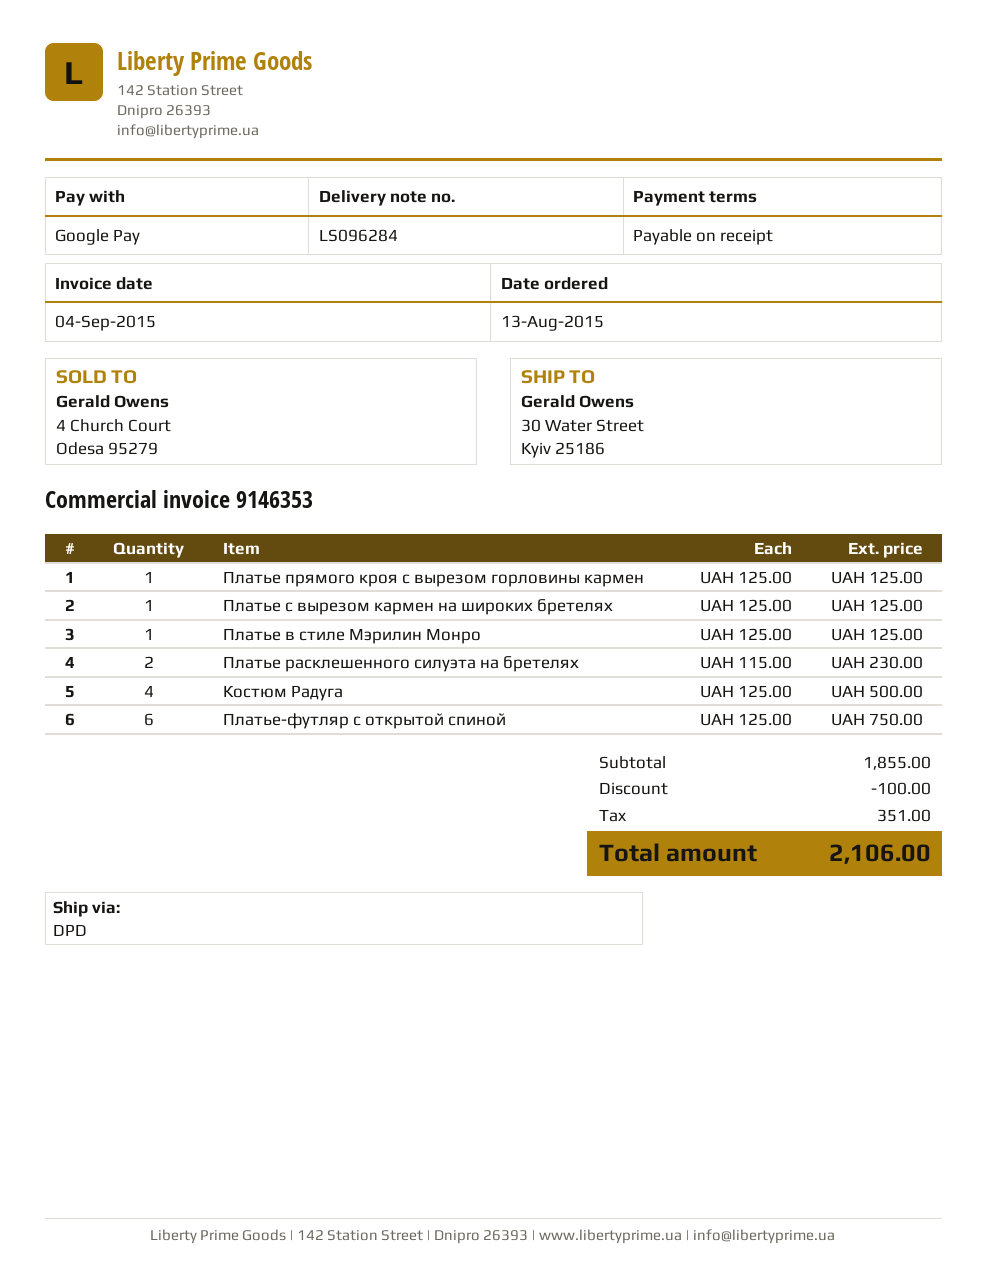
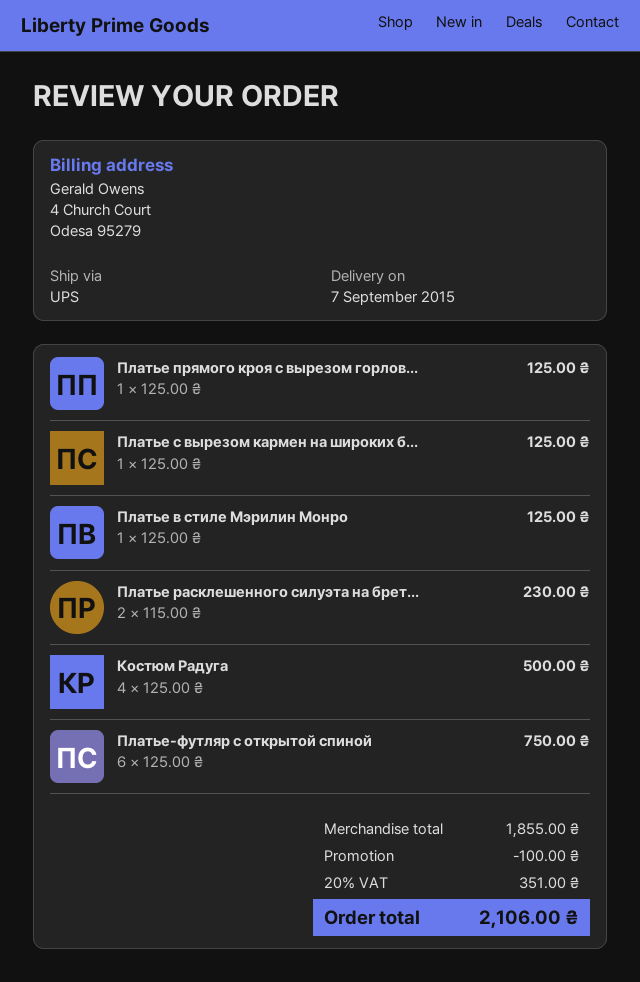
shipping method: DPD -> UPS

